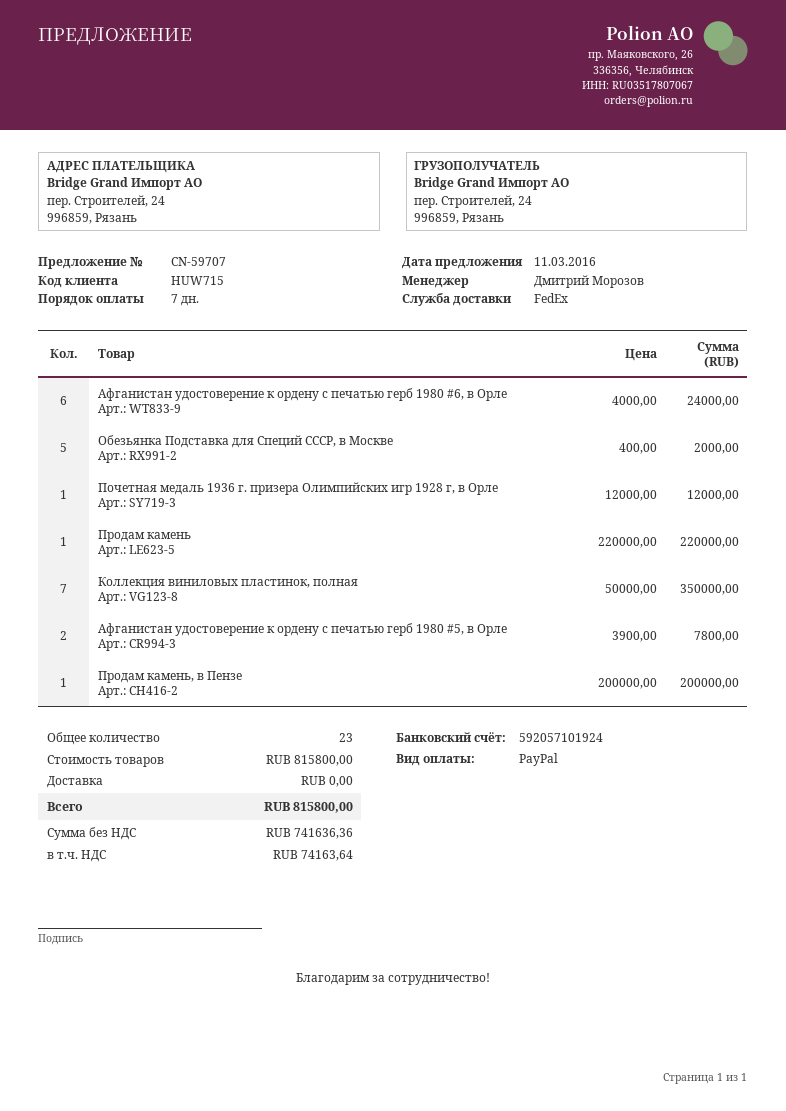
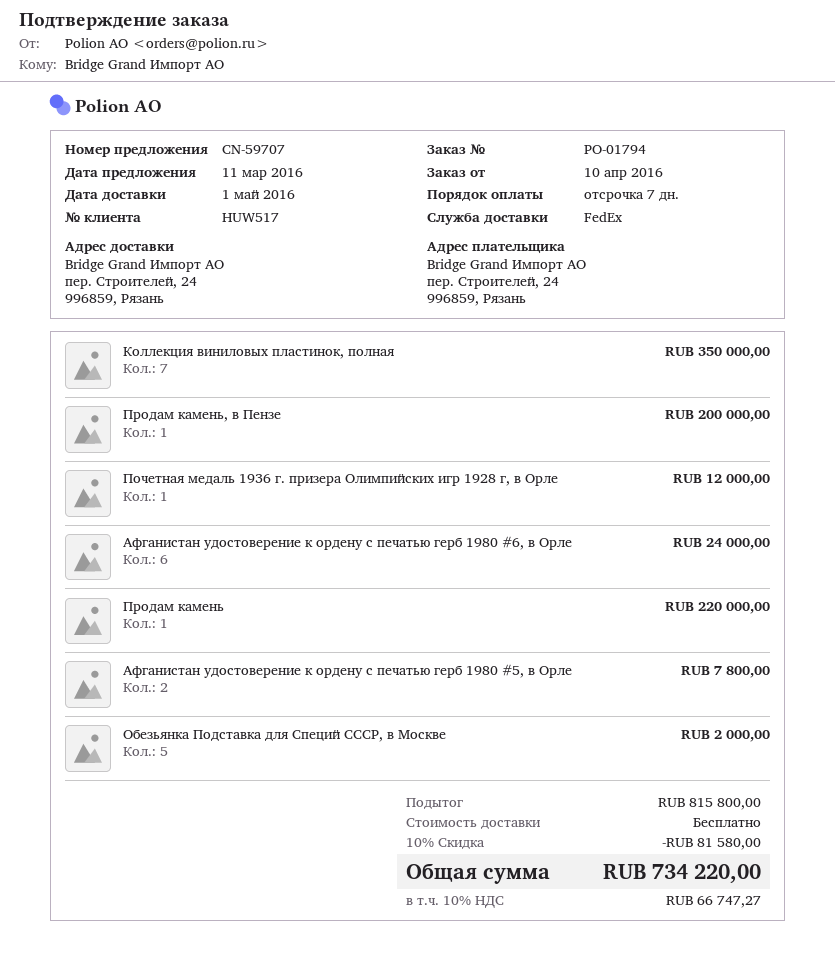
customer number: HUW715 -> HUW517
discount: none -> 10% = 81580.00
tax: 74163.64 -> 66747.27
total: 815800.00 -> 734220.00

